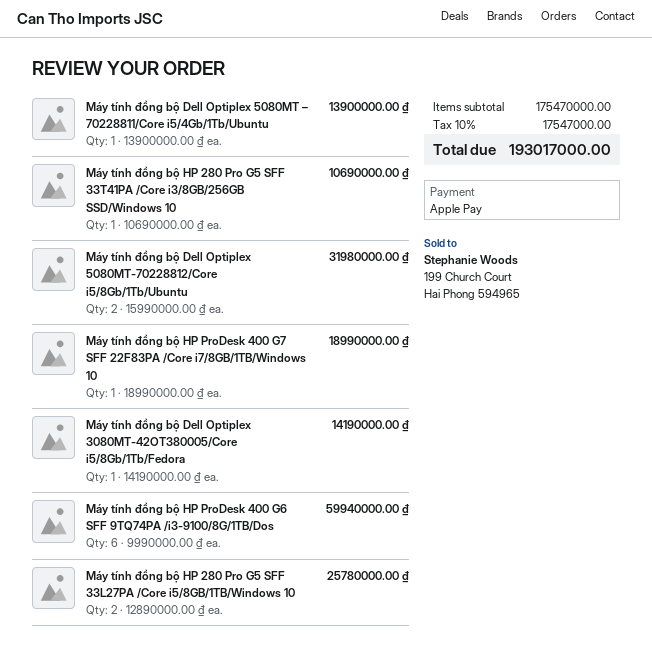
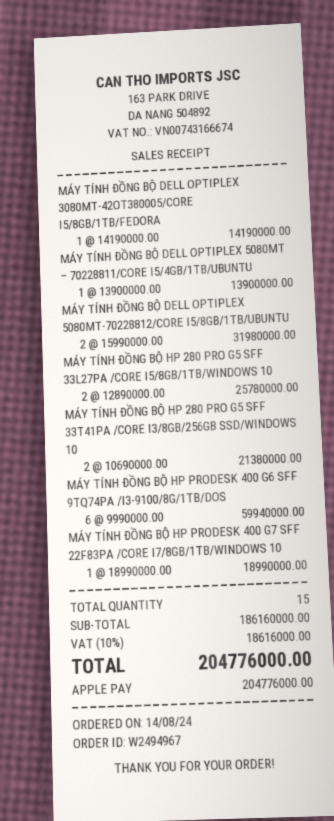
Máy tính đồng bộ HP 280 Pro G5 SFF 33T41PA /Core i3/8GB/256GB SSD/Windows 10: 1 x 10690000.00 = 10690000.00 -> 2 x 10690000.00 = 21380000.00
subtotal: 175470000.00 -> 186160000.00
tax: 10% = 17547000.00 -> 10% = 18616000.00
total: 193017000.00 -> 204776000.00

